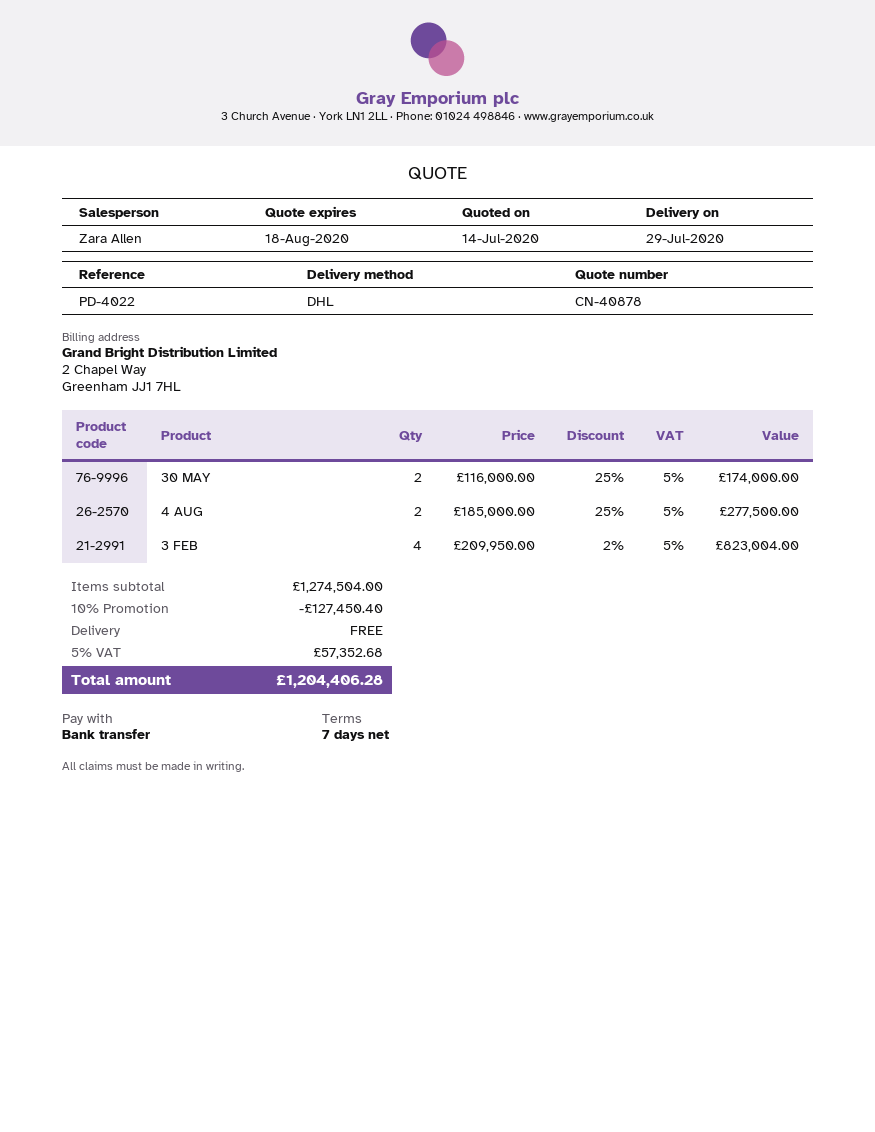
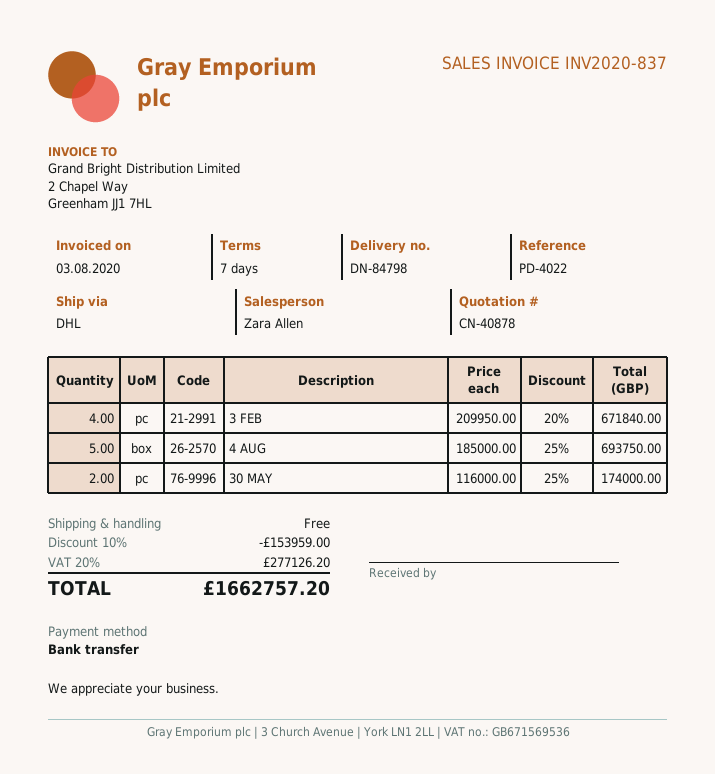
4 AUG: 2 x 185000.00 - 25% = 277500.00 -> 5 x 185000.00 - 25% = 693750.00
3 FEB: 4 x 209950.00 - 2% = 823004.00 -> 4 x 209950.00 - 20% = 671840.00
discount: 10% = 127450.40 -> 10% = 153959.00
tax: 5% = 57352.68 -> 20% = 277126.20
total: 1204406.28 -> 1662757.20

